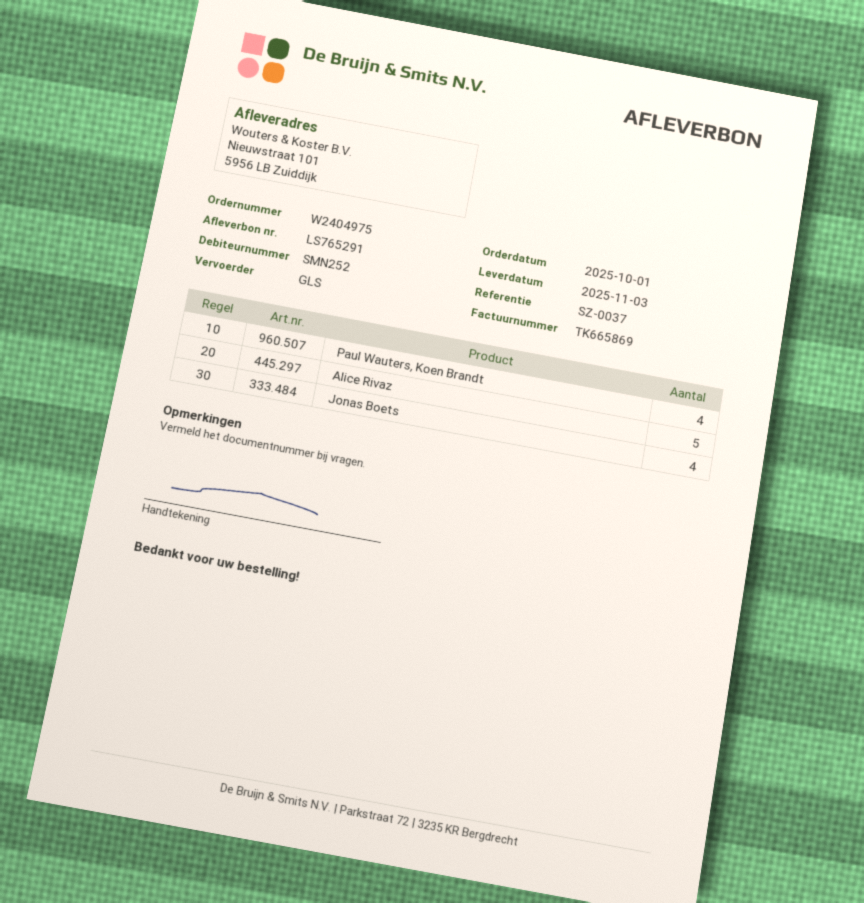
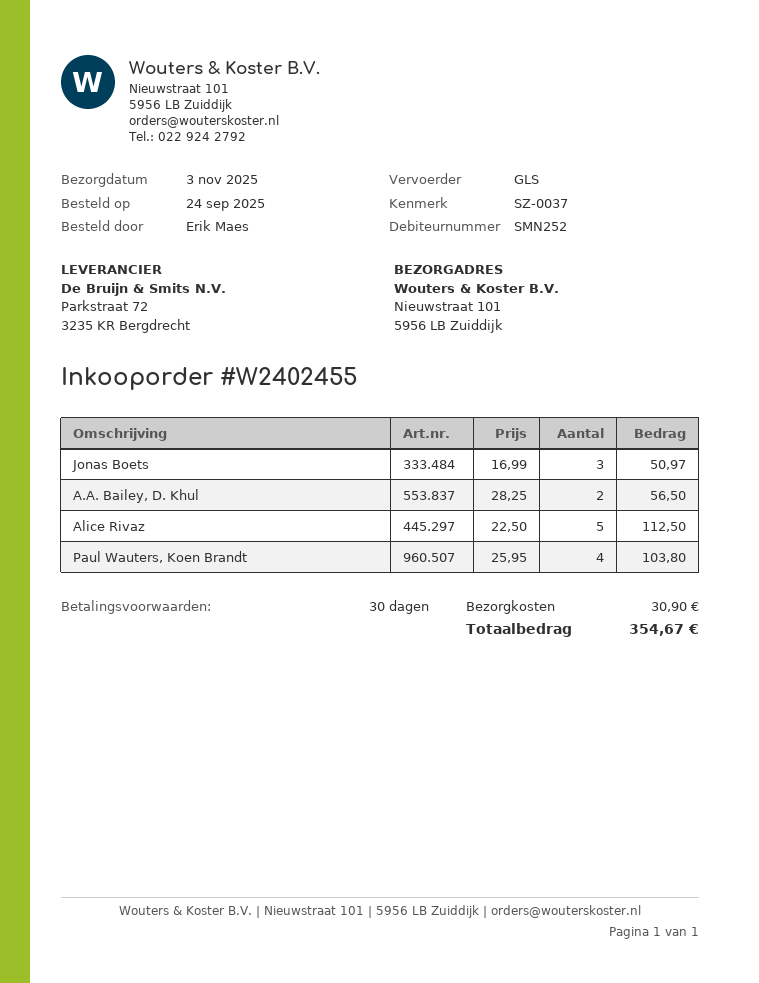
order number: W2404975 -> W2402455
order date: 2025-10-01 -> 2025-09-24
Jonas Boets: 4 -> 3
A.A. Bailey, D. Khul: none -> 2

